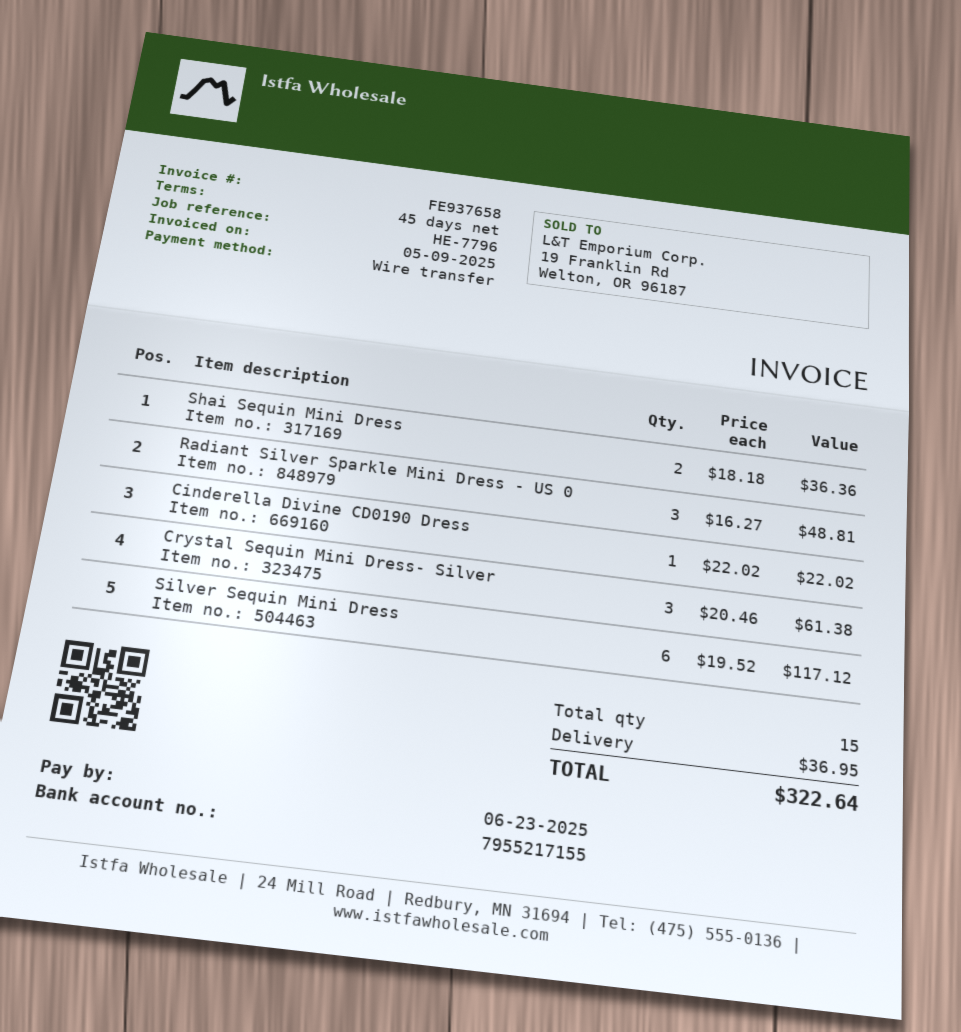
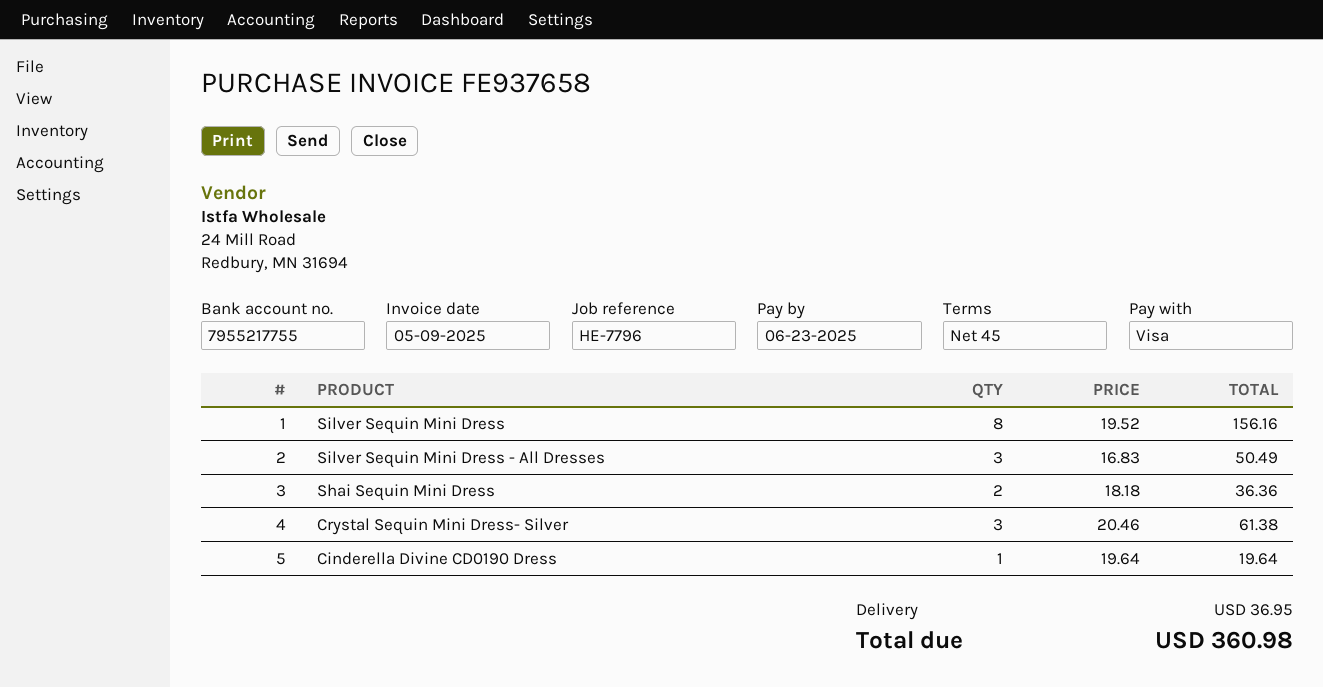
payment method: bank transfer -> Visa
bank account: 7955217155 -> 7955217755
Radiant Silver Sparkle Mini Dress - US 0: 3 x 16.27 = 48.81 -> none
Cinderella Divine CD0190 Dress: 1 x 22.02 = 22.02 -> 1 x 19.64 = 19.64
Silver Sequin Mini Dress: 6 x 19.52 = 117.12 -> 8 x 19.52 = 156.16
Silver Sequin Mini Dress - All Dresses: none -> 3 x 16.83 = 50.49
total: 322.64 -> 360.98

